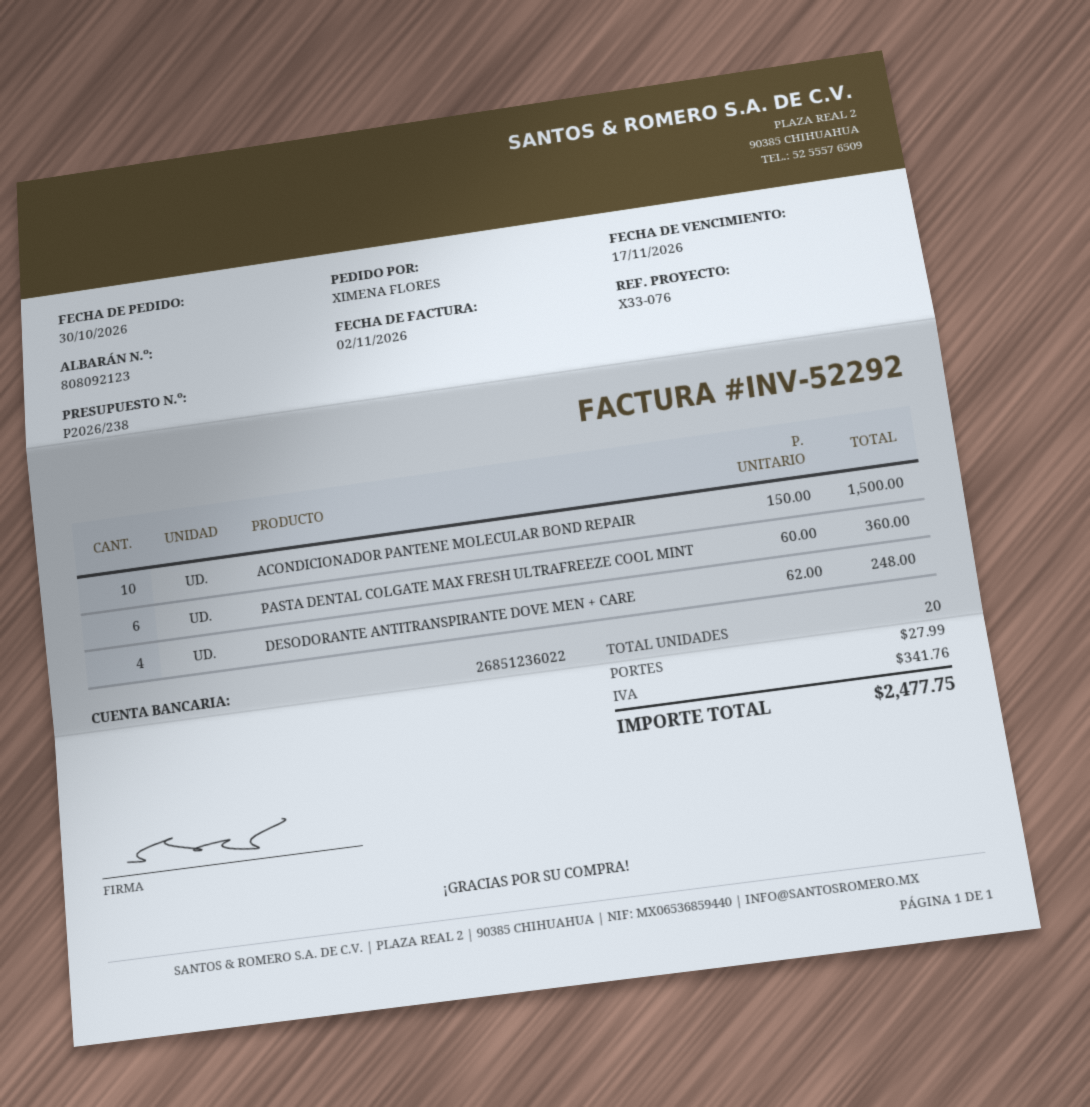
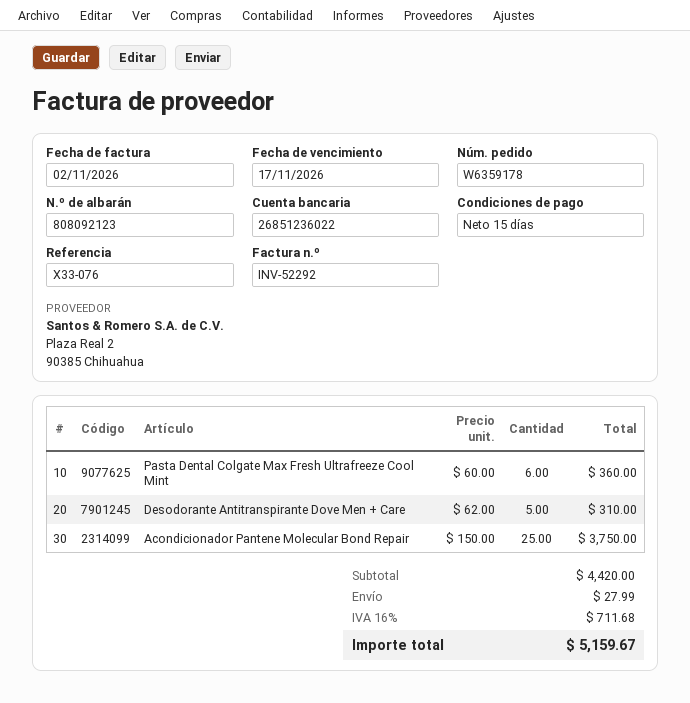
ACONDICIONADOR PANTENE MOLECULAR BOND REPAIR: 10 x 150.00 = 1500.00 -> 25 x 150.00 = 3750.00
DESODORANTE ANTITRANSPIRANTE DOVE MEN + CARE: 4 x 62.00 = 248.00 -> 5 x 62.00 = 310.00
tax: 341.76 -> 711.68
total: 2477.75 -> 5159.67

